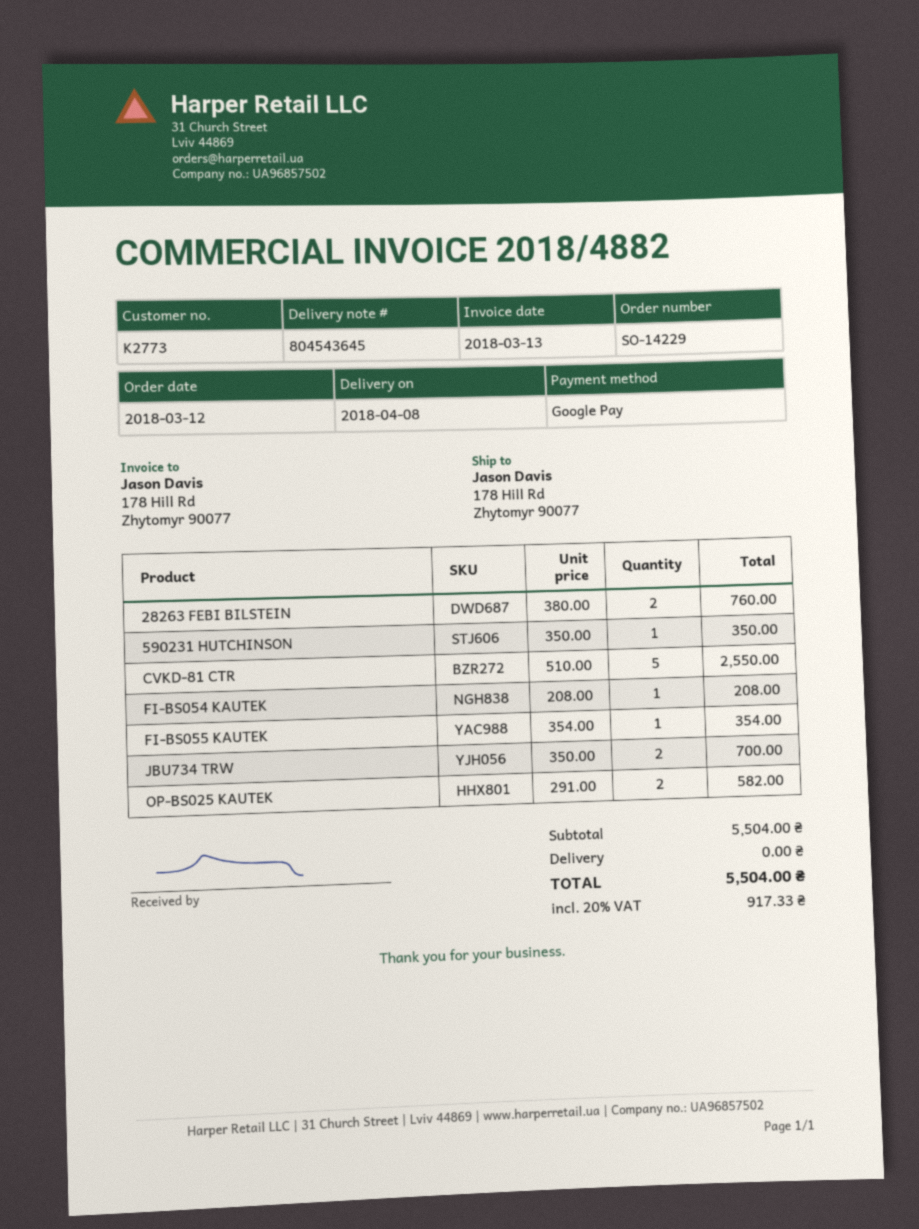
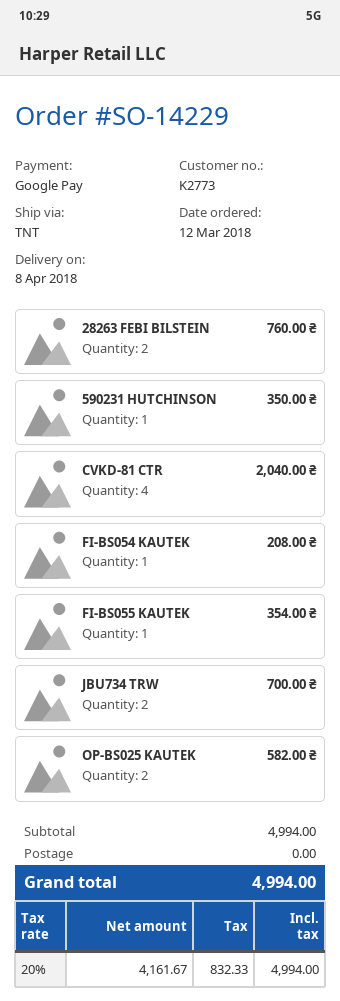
CVKD-81 CTR: 5 for 2550.00 -> 4 for 2040.00
subtotal: 5504.00 -> 4994.00
tax: 20% = 917.33 -> 20% = 832.33
total: 5504.00 -> 4994.00

